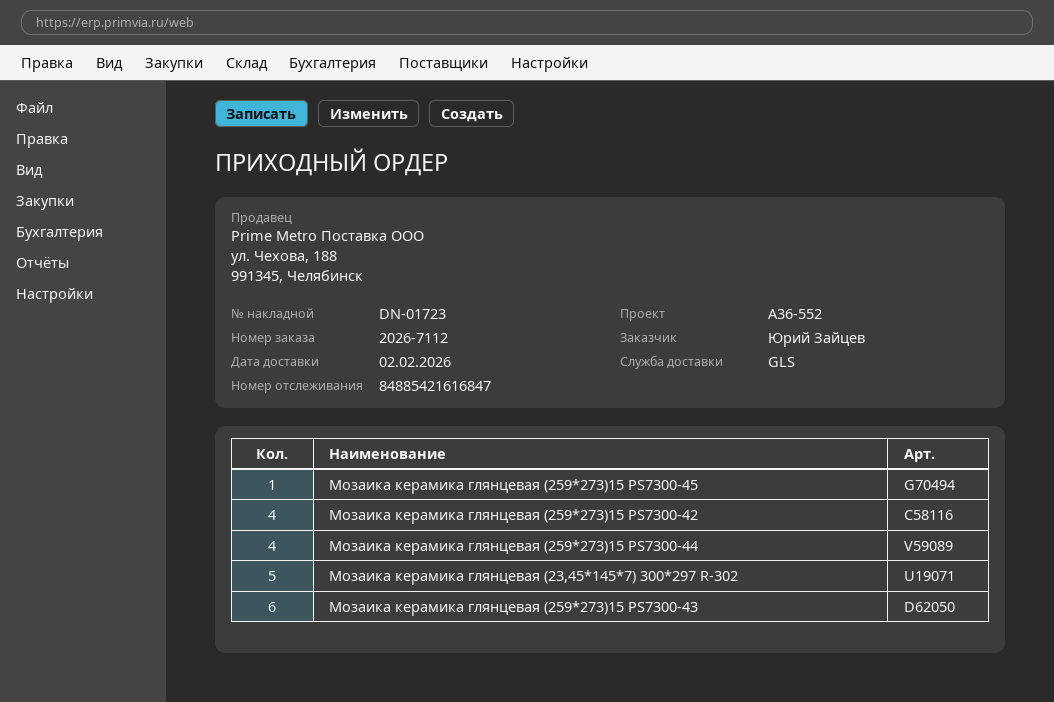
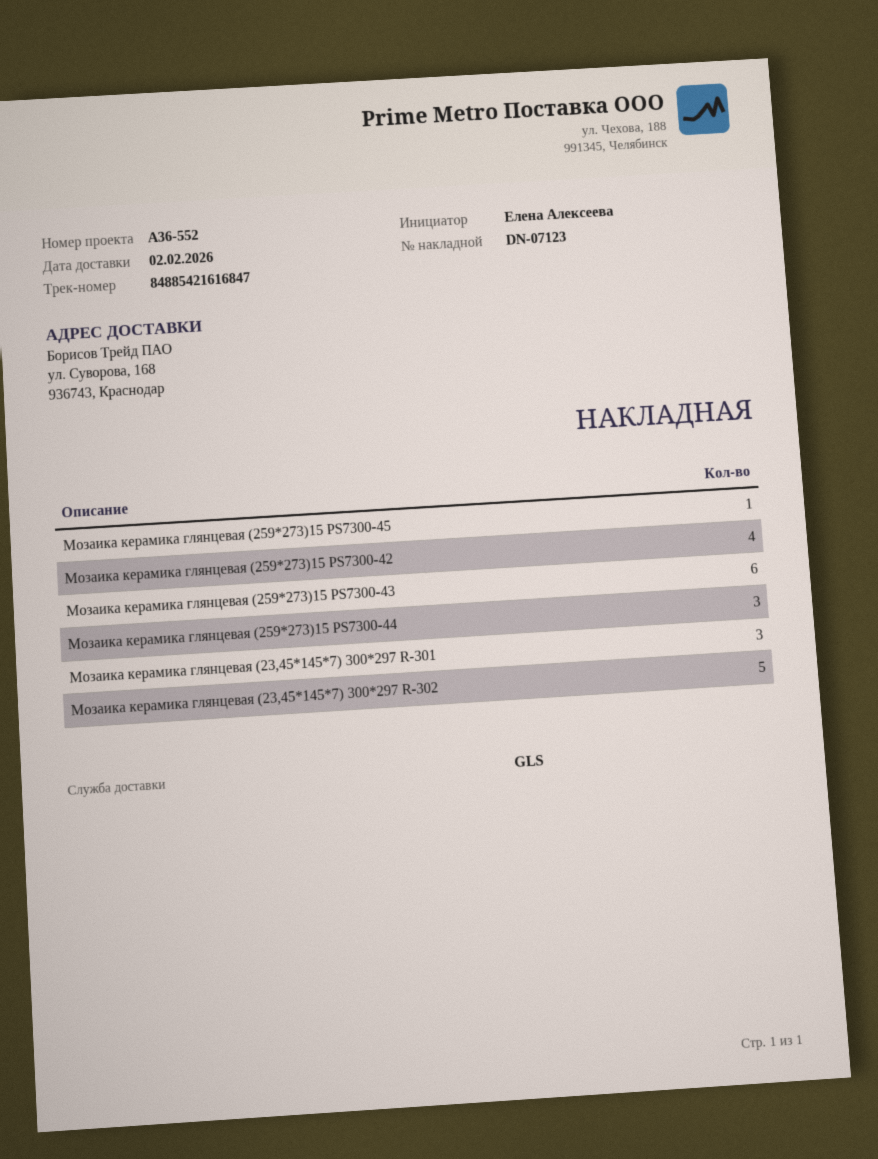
delivery note number: DN-01723 -> DN-07123
ordered by: Юрий Зайцев -> Елена Алексеева
Мозаика керамика глянцевая (259*273)15 PS7300-44: 4 -> 3
Мозаика керамика глянцевая (23,45*145*7) 300*297 R-301: none -> 3

